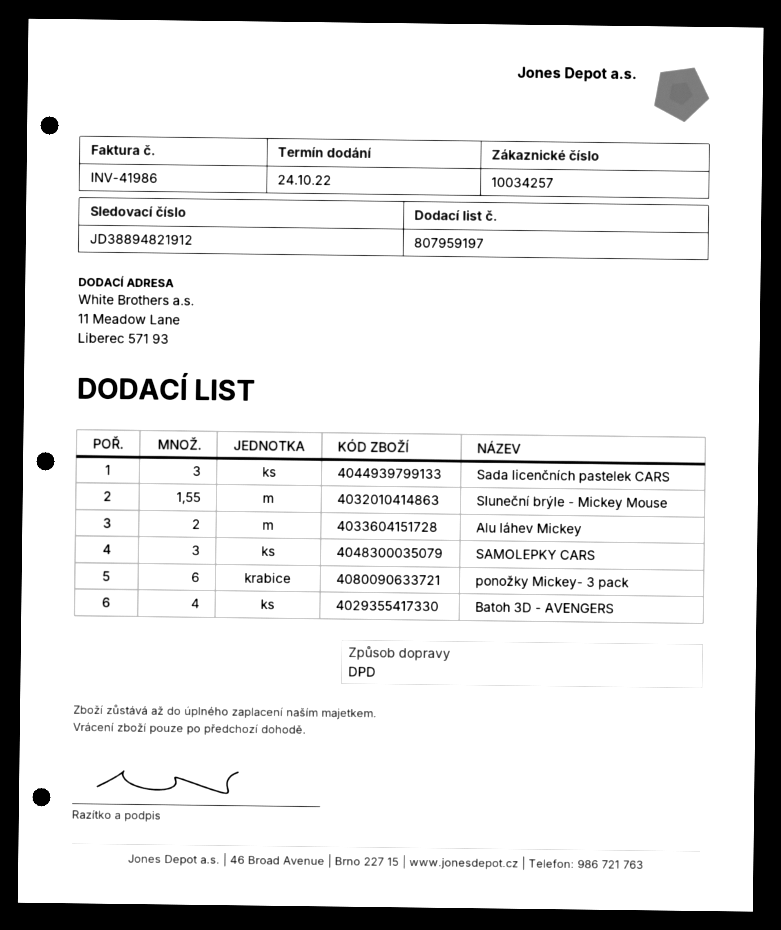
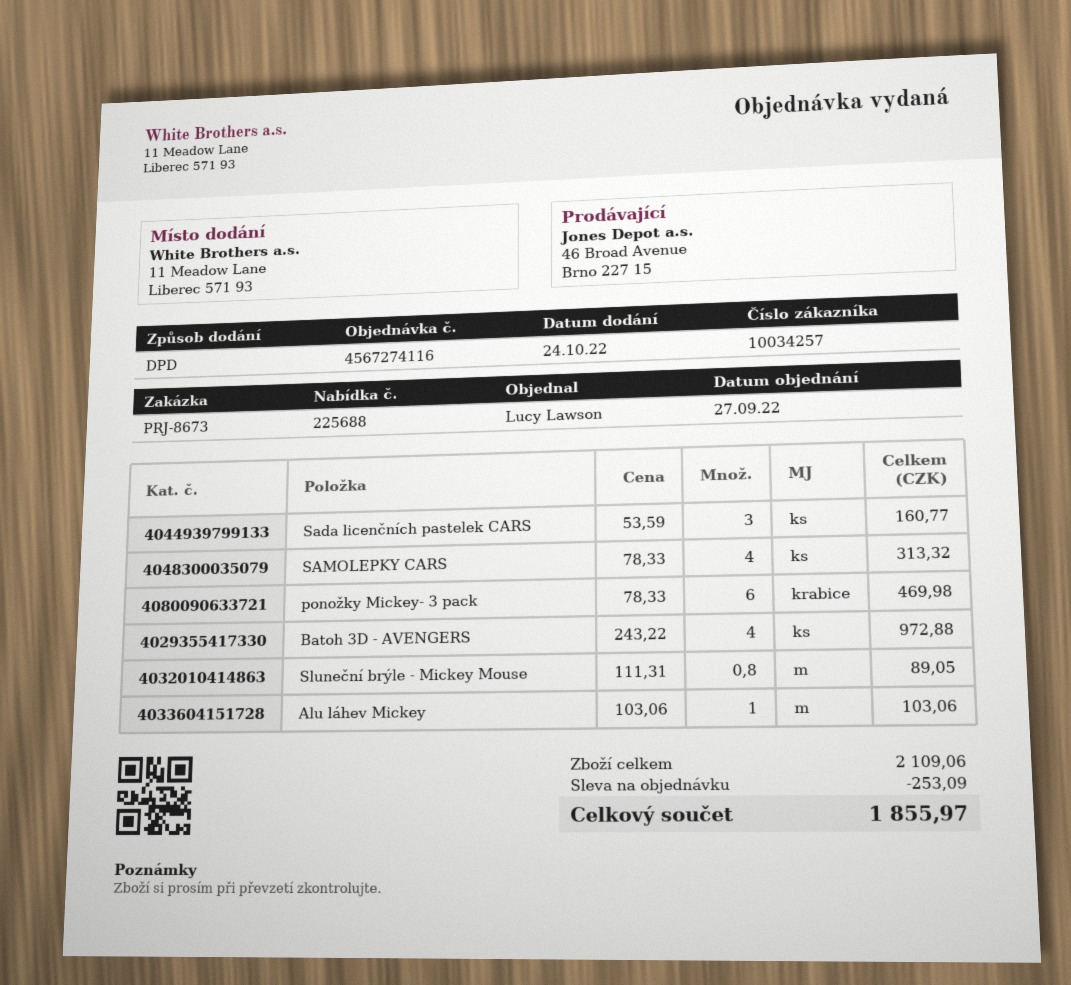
Sluneční brýle - Mickey Mouse: 1.55 -> 0.8
Alu láhev Mickey: 2 -> 1
SAMOLEPKY CARS: 3 -> 4

